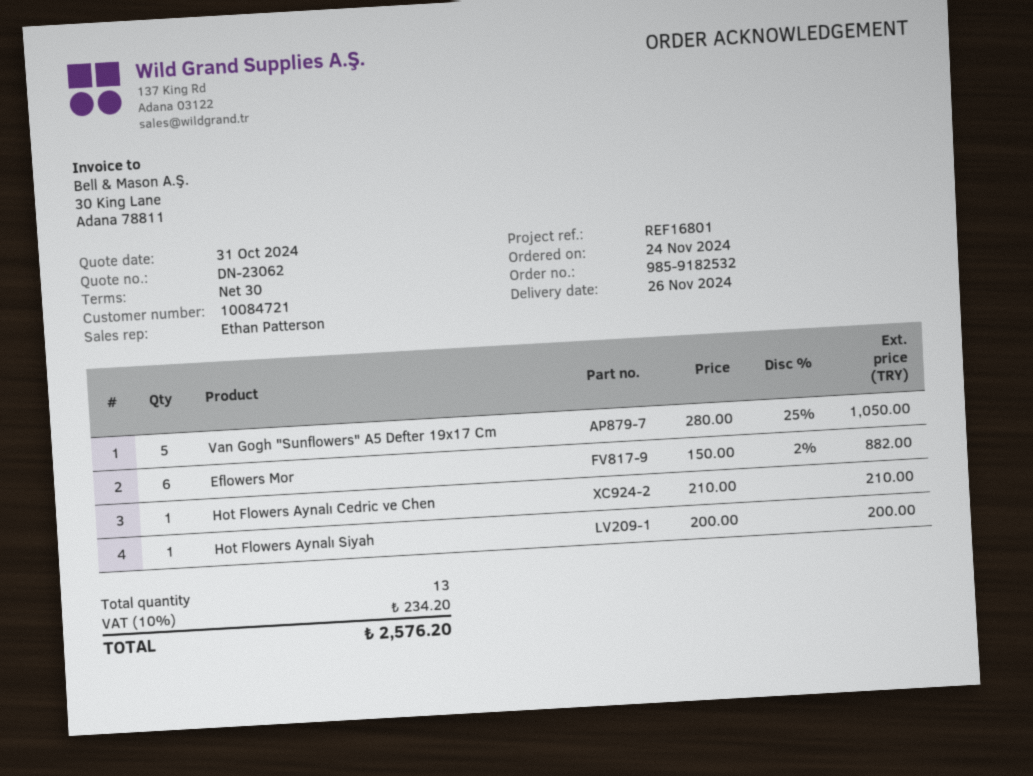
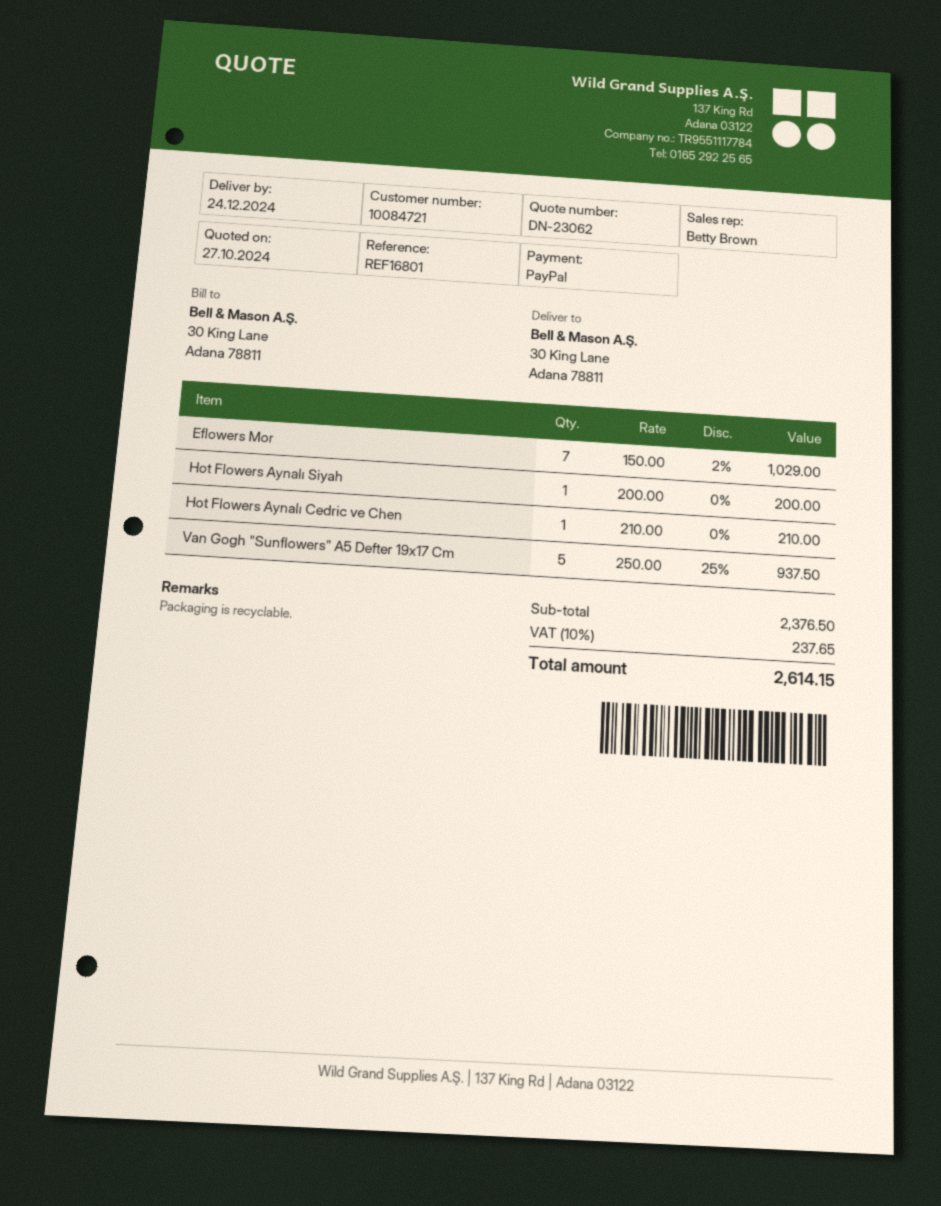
quote date: 2024-10-31 -> 2024-10-27
delivery date: 2024-11-26 -> 2024-12-24
sales rep: Ethan Patterson -> Betty Brown
Van Gogh "Sunflowers" A5 Defter 19x17 Cm: 5 x 280.00 - 25% = 1050.00 -> 5 x 250.00 - 25% = 937.50
Eflowers Mor: 6 x 150.00 - 2% = 882.00 -> 7 x 150.00 - 2% = 1029.00
tax: 10% = 234.20 -> 10% = 237.65
total: 2576.20 -> 2614.15

